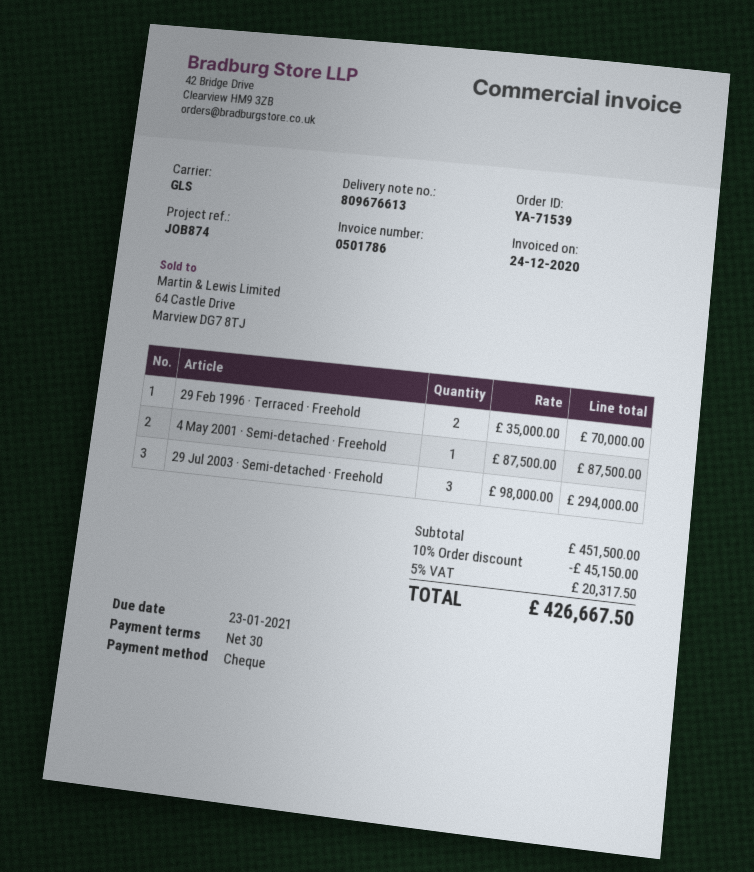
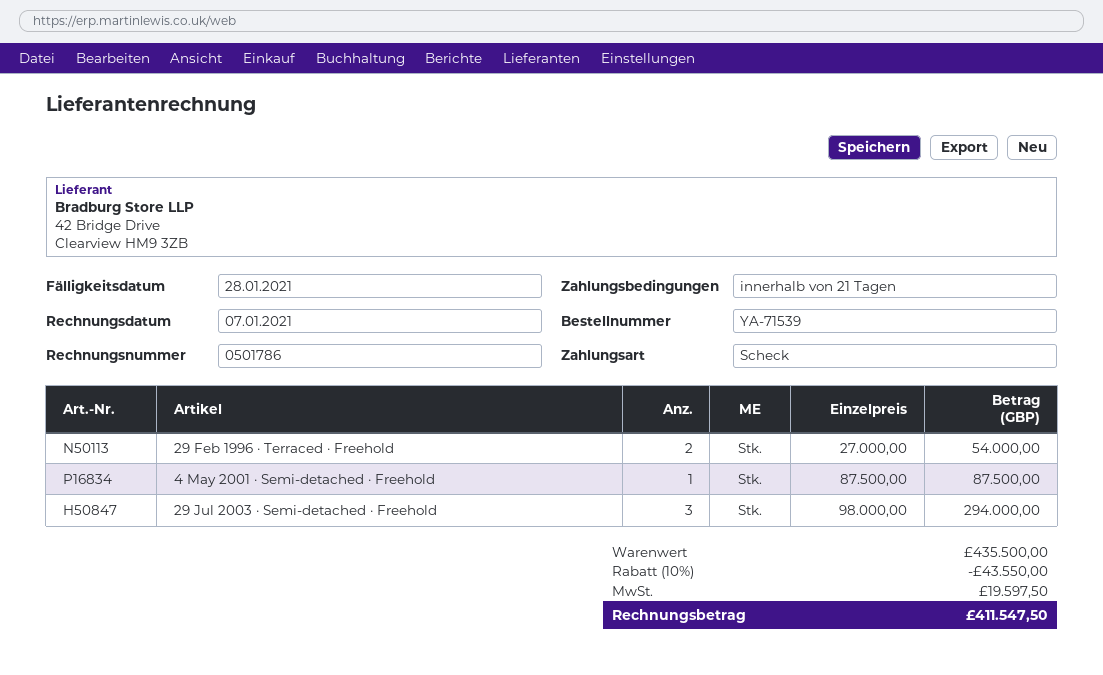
invoice date: 2020-12-24 -> 2021-01-07
payment terms: 30 days -> 21 days
due date: 2021-01-23 -> 2021-01-28
29 Feb 1996 · Terraced · Freehold: 2 x 35000.00 = 70000.00 -> 2 x 27000.00 = 54000.00
subtotal: 451500.00 -> 435500.00
discount: 10% = 45150.00 -> 10% = 43550.00
tax: 20317.50 -> 19597.50
total: 426667.50 -> 411547.50

